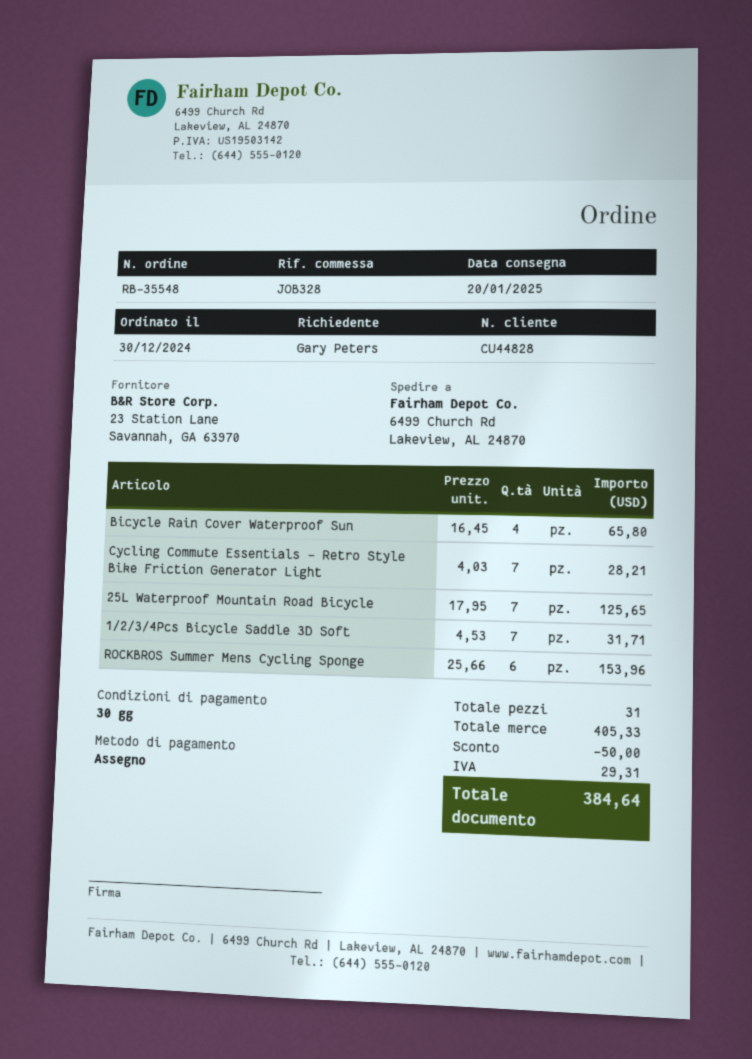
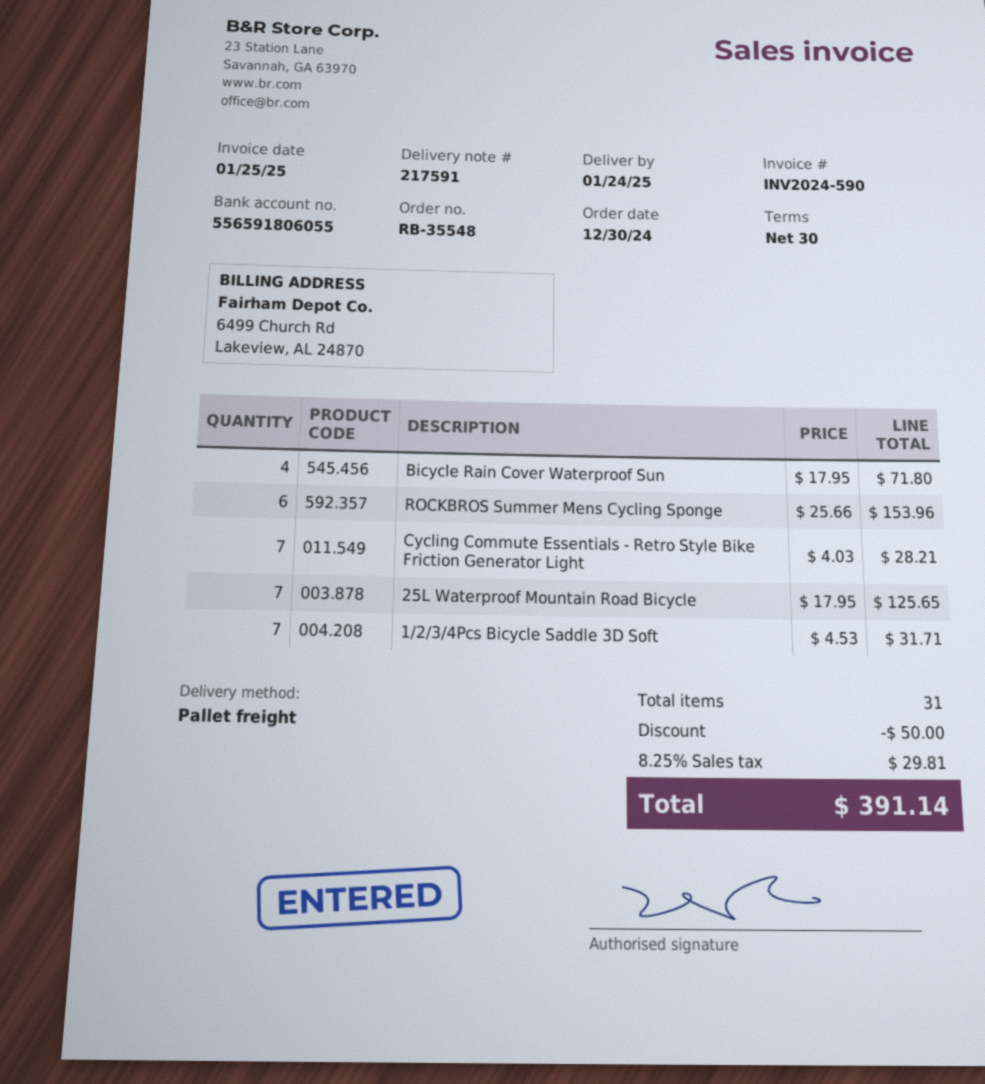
delivery date: 2025-01-20 -> 2025-01-24
Bicycle Rain Cover Waterproof Sun: 4 x 16.45 = 65.80 -> 4 x 17.95 = 71.80
tax: 29.31 -> 29.81
total: 384.64 -> 391.14

